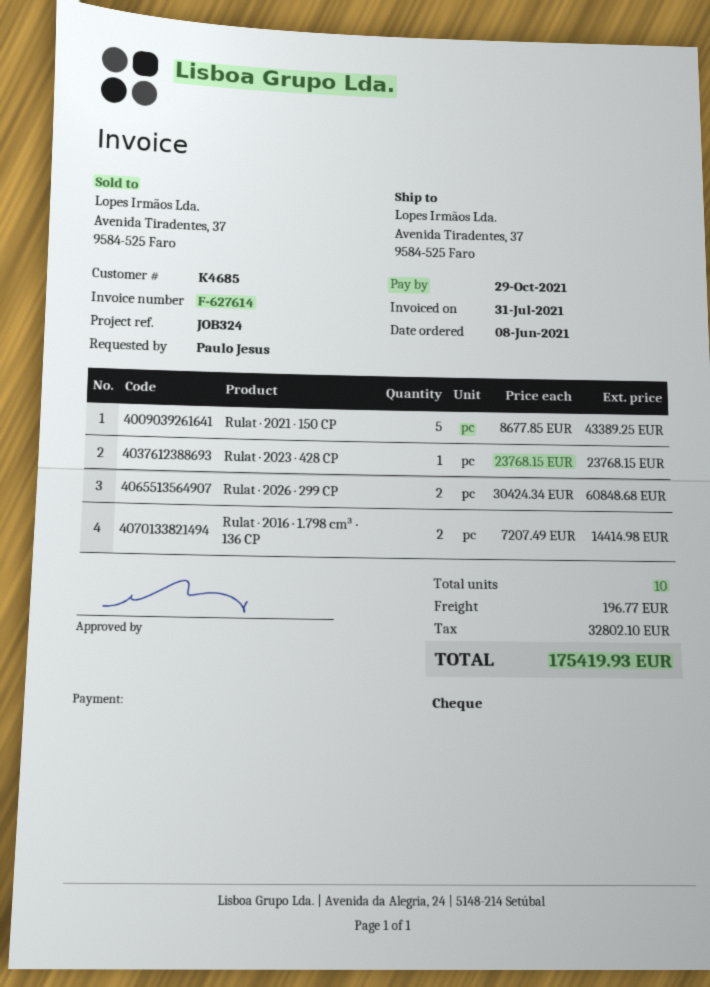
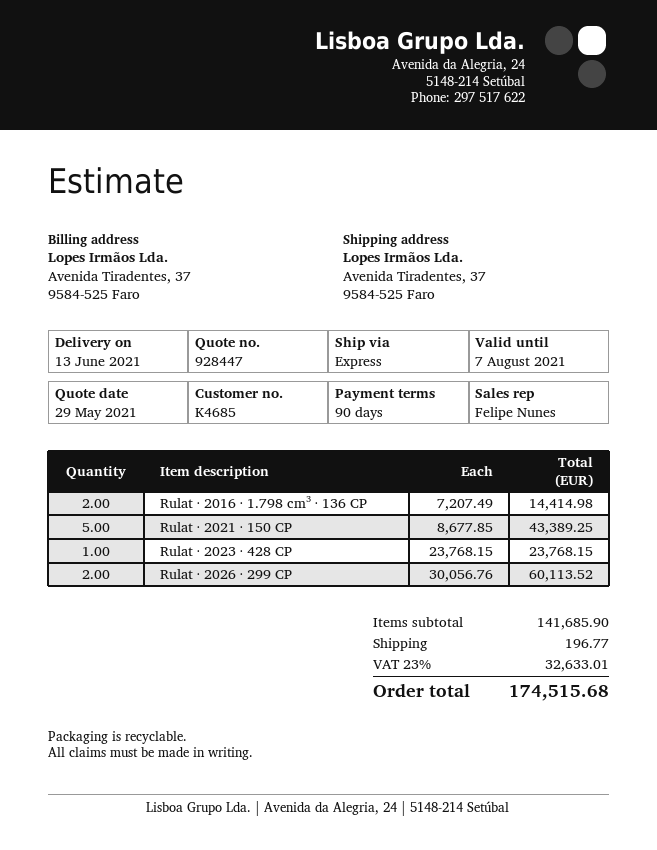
Rulat · 2026 · 299 CP: 2 x 30424.34 = 60848.68 -> 2 x 30056.76 = 60113.52
tax: 32802.10 -> 32633.01
total: 175419.93 -> 174515.68

